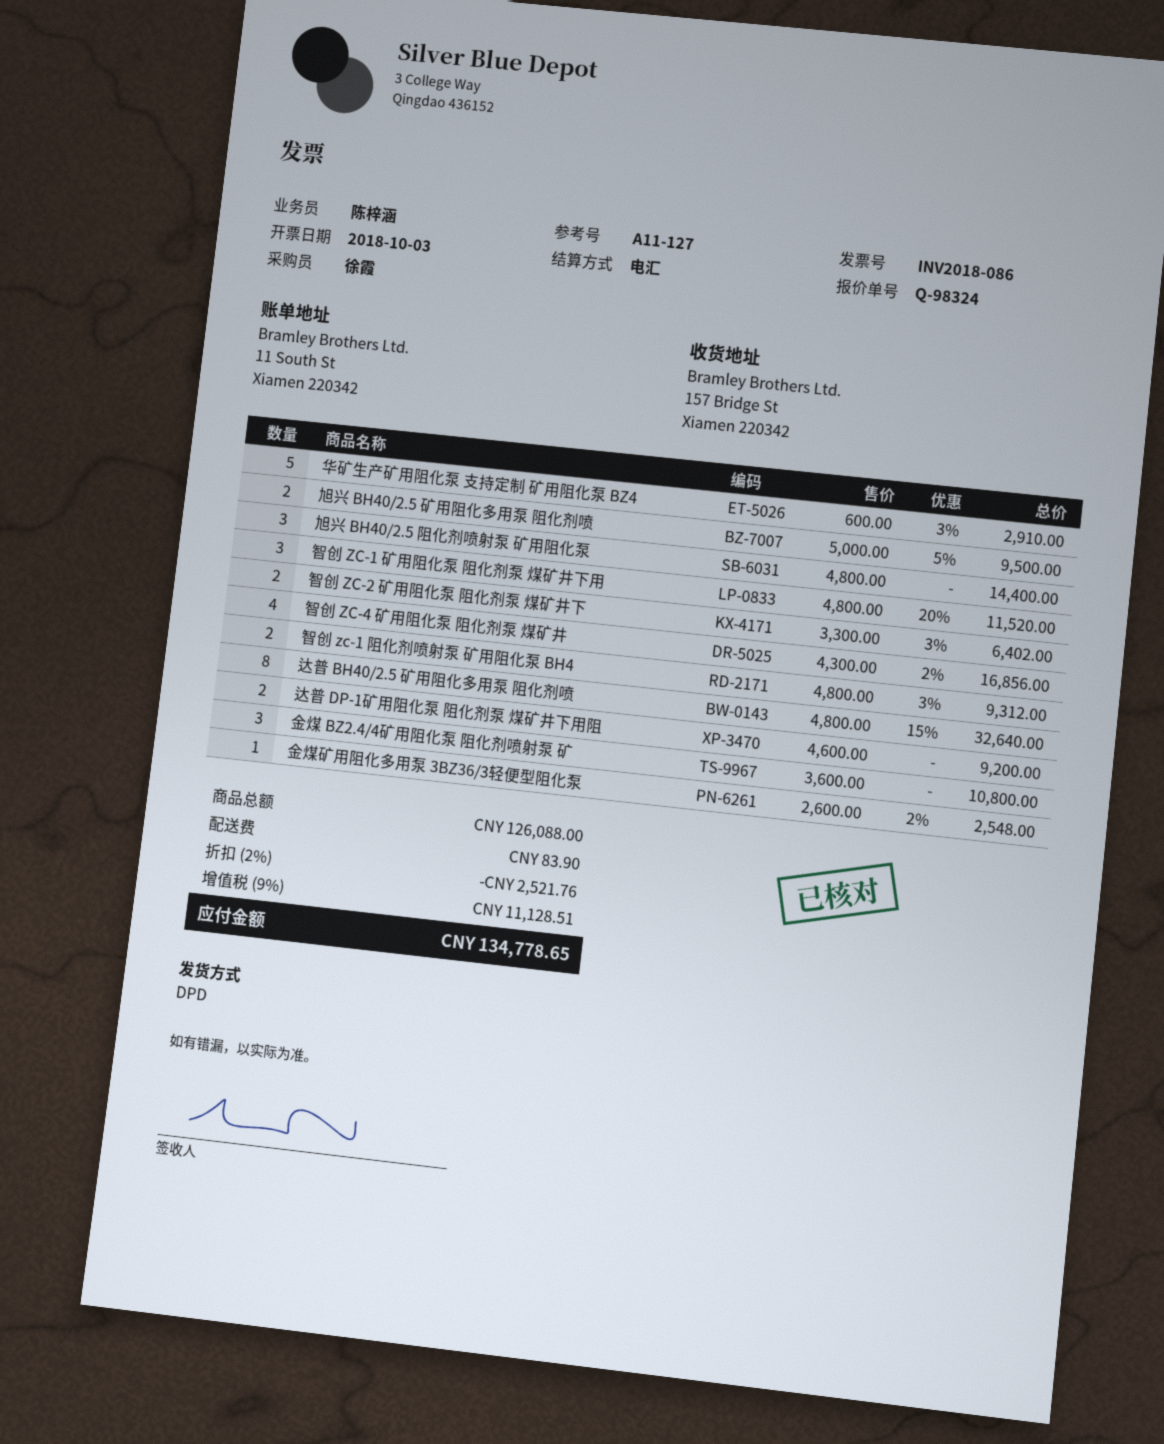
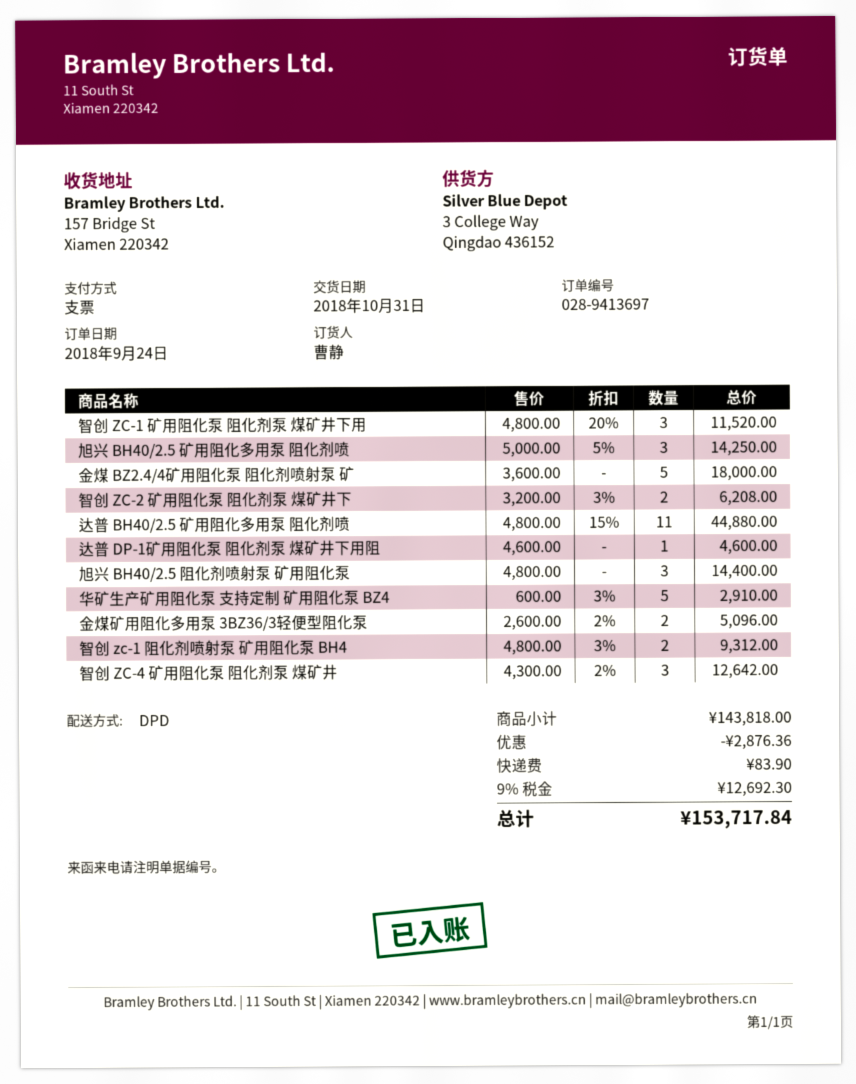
ordered by: 徐霞 -> 曹静
payment method: bank transfer -> cheque
旭兴 BH40/2.5 矿用阻化多用泵 阻化剂喷: 2 x 5000.00 - 5% = 9500.00 -> 3 x 5000.00 - 5% = 14250.00
智创 ZC-2 矿用阻化泵 阻化剂泵 煤矿井下: 2 x 3300.00 - 3% = 6402.00 -> 2 x 3200.00 - 3% = 6208.00
智创 ZC-4 矿用阻化泵 阻化剂泵 煤矿井: 4 x 4300.00 - 2% = 16856.00 -> 3 x 4300.00 - 2% = 12642.00
达普 BH40/2.5 矿用阻化多用泵 阻化剂喷: 8 x 4800.00 - 15% = 32640.00 -> 11 x 4800.00 - 15% = 44880.00
达普 DP-1矿用阻化泵 阻化剂泵 煤矿井下用阻: 2 x 4600.00 = 9200.00 -> 1 x 4600.00 = 4600.00
金煤 BZ2.4/4矿用阻化泵 阻化剂喷射泵 矿: 3 x 3600.00 = 10800.00 -> 5 x 3600.00 = 18000.00
金煤矿用阻化多用泵 3BZ36/3轻便型阻化泵: 1 x 2600.00 - 2% = 2548.00 -> 2 x 2600.00 - 2% = 5096.00
subtotal: 126088.00 -> 143818.00
discount: 2521.76 -> 2876.36
tax: 9% = 11128.51 -> 9% = 12692.30
total: 134778.65 -> 153717.84

